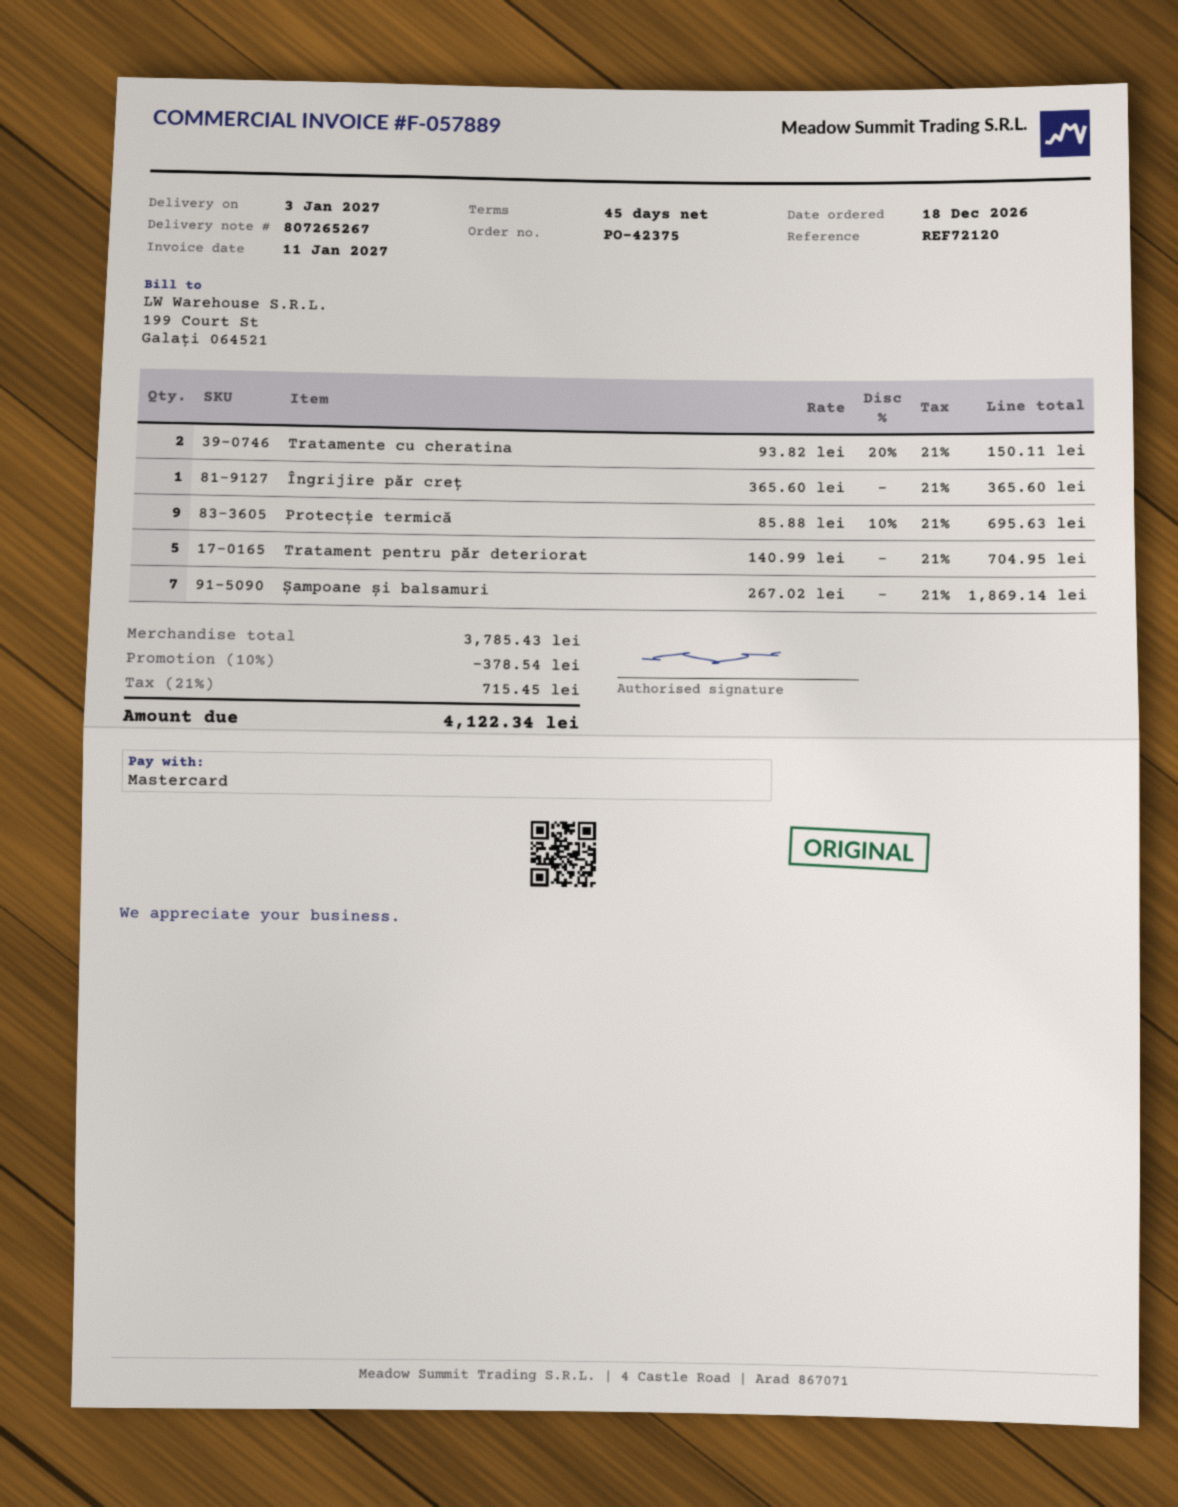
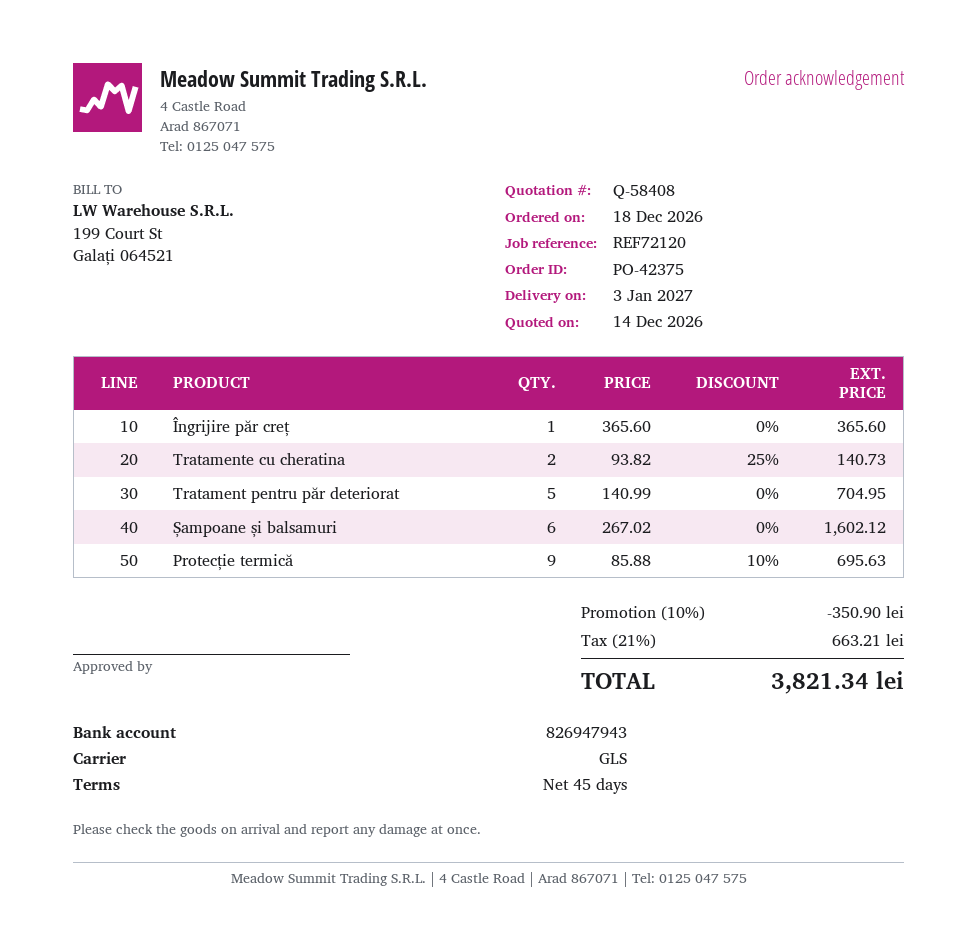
Tratamente cu cheratina: 2 x 93.82 - 20% = 150.11 -> 2 x 93.82 - 25% = 140.73
Șampoane și balsamuri: 7 x 267.02 = 1869.14 -> 6 x 267.02 = 1602.12
discount: 10% = 378.54 -> 10% = 350.90
tax: 21% = 715.45 -> 21% = 663.21
total: 4122.34 -> 3821.34

